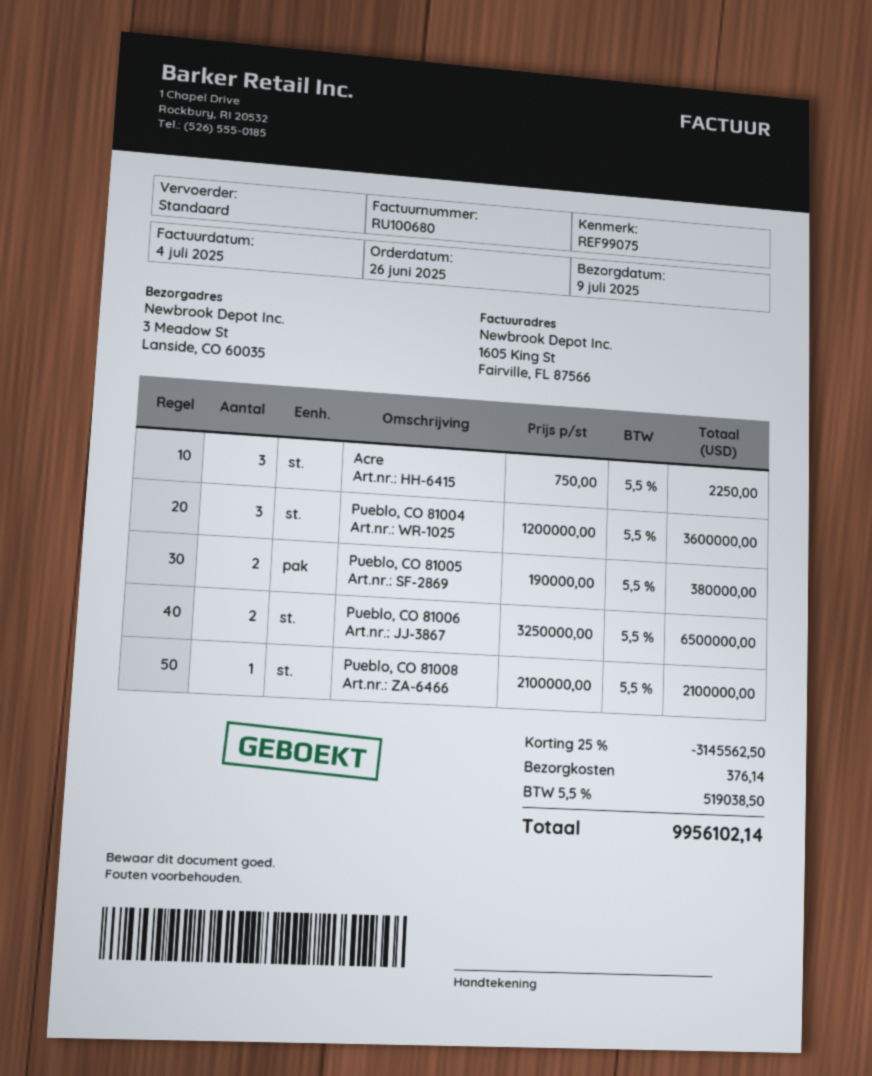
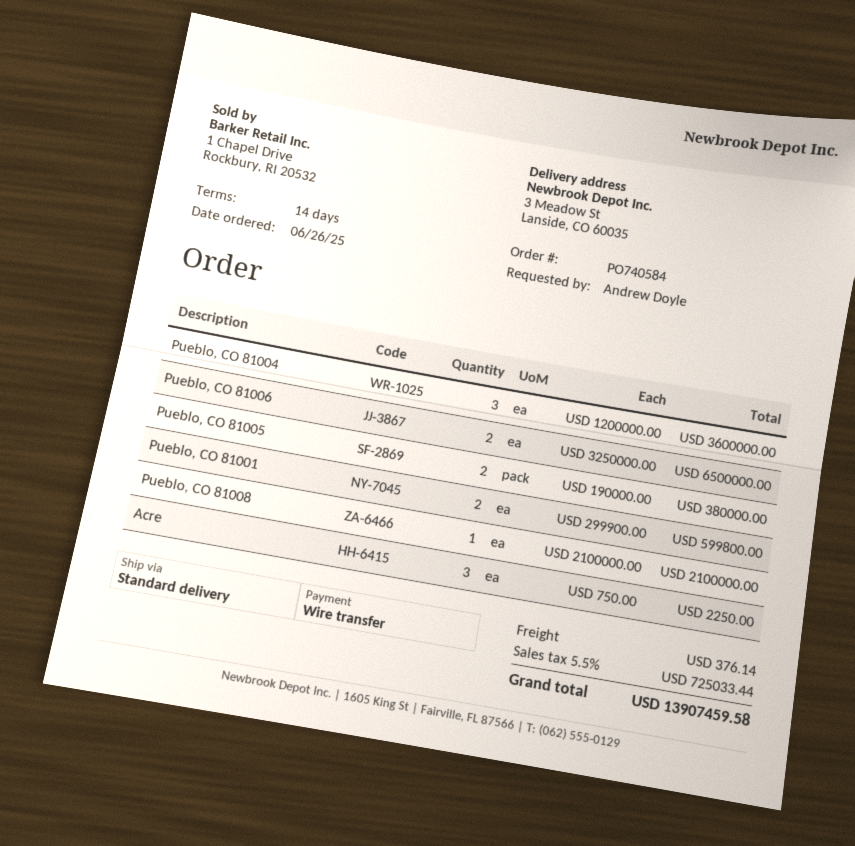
Pueblo, CO 81001: none -> 2 x 299900.00 = 599800.00
discount: 25% = 3145562.50 -> none
tax: 5.5% = 519038.50 -> 5.5% = 725033.44
total: 9956102.14 -> 13907459.58

